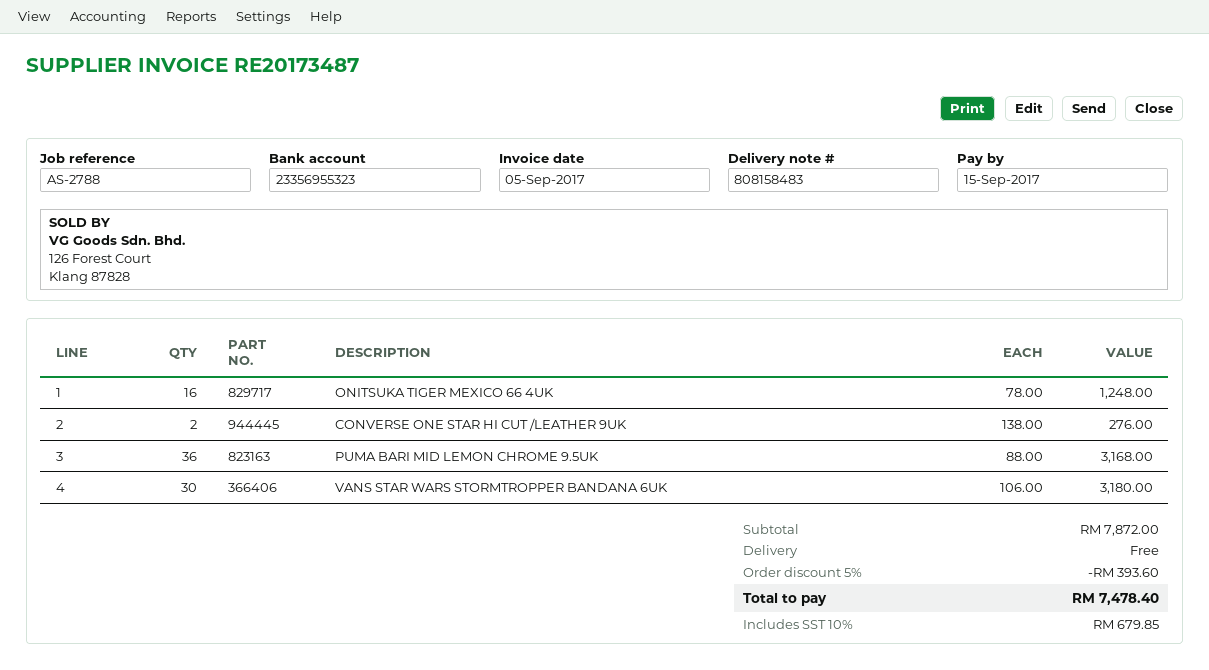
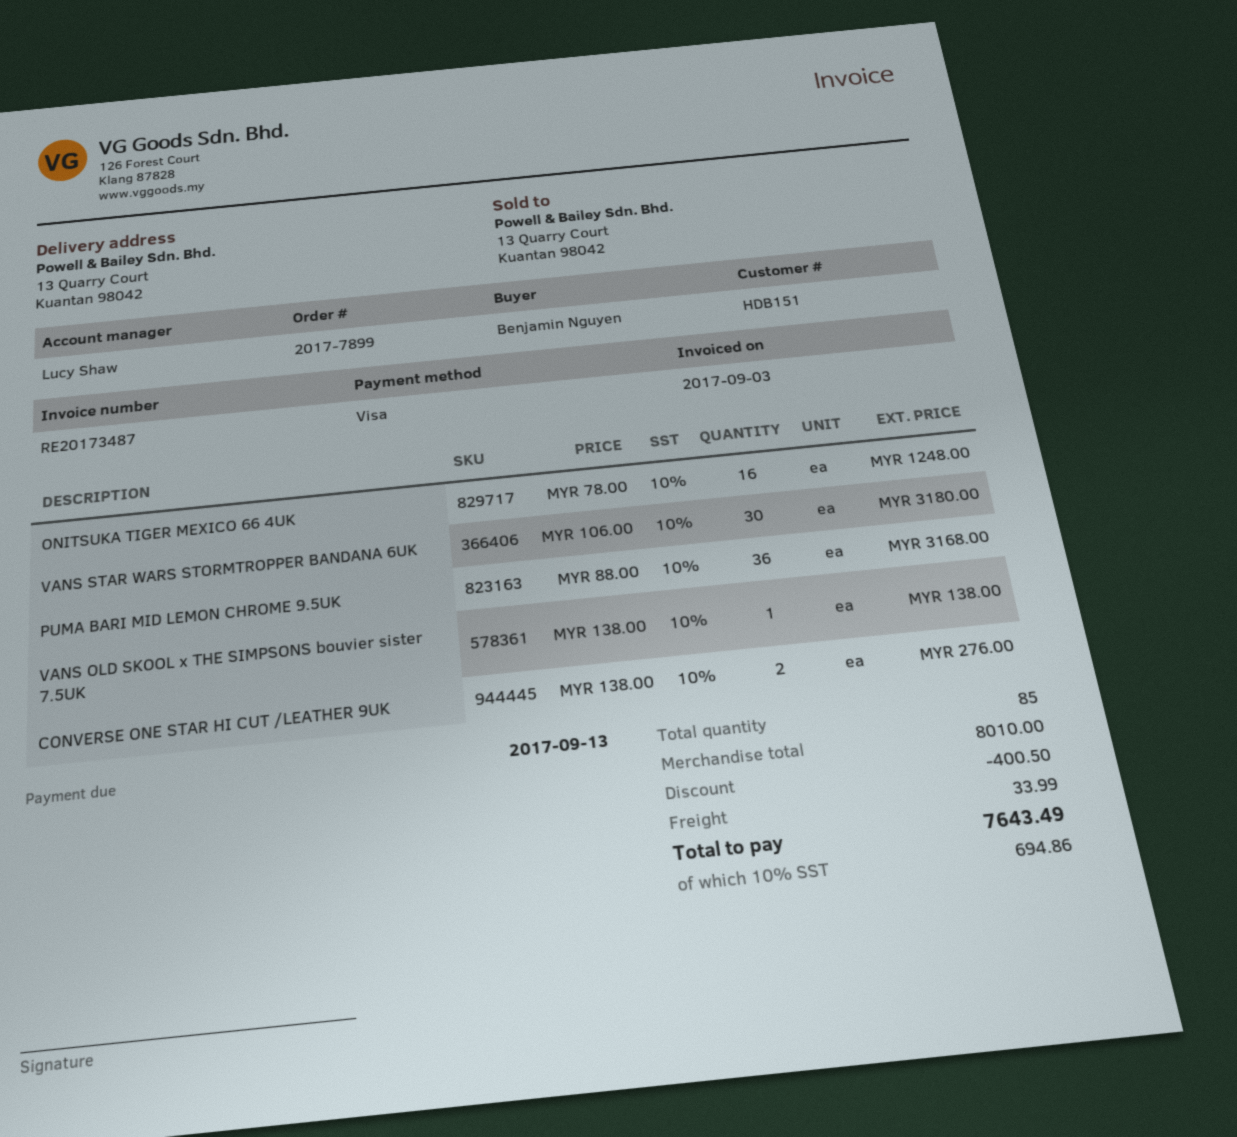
invoice date: 2017-09-05 -> 2017-09-03
due date: 2017-09-15 -> 2017-09-13
VANS OLD SKOOL x THE SIMPSONS bouvier sister 7.5UK: none -> 1 x 138.00 = 138.00
subtotal: 7872.00 -> 8010.00
discount: 393.60 -> 400.50
shipping: 0.00 -> 33.99
tax: 10% = 679.85 -> 10% = 694.86
total: 7478.40 -> 7643.49

